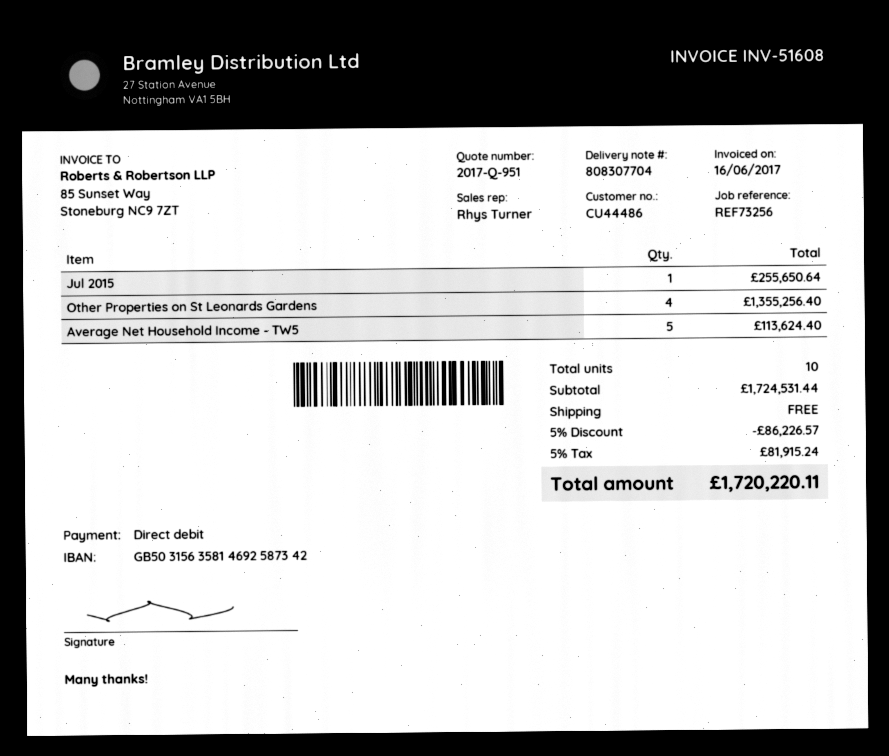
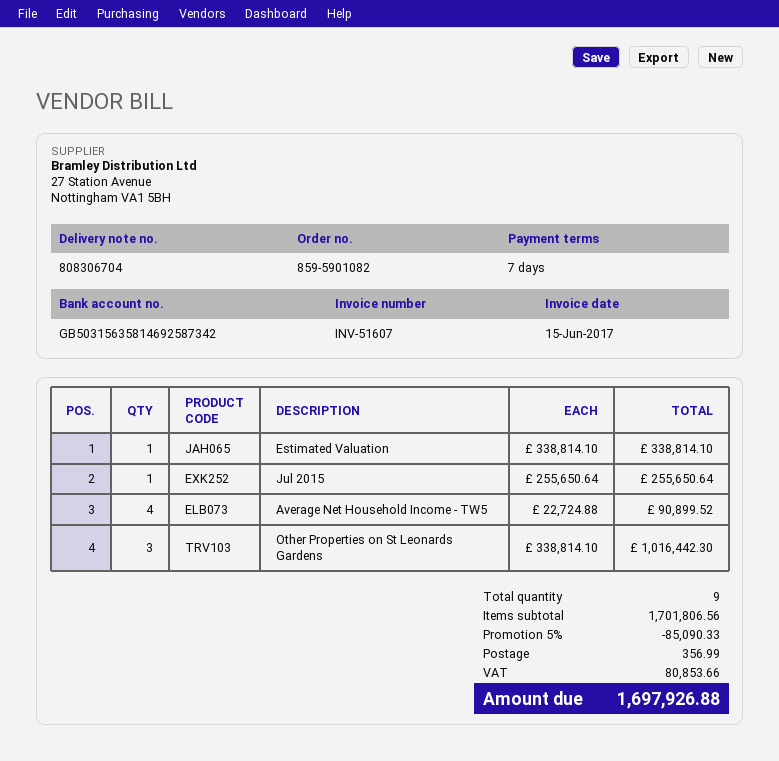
delivery note number: 808307704 -> 808306704
invoice number: INV-51608 -> INV-51607
invoice date: 2017-06-16 -> 2017-06-15
Other Properties on St Leonards Gardens: 4 for 1355256.40 -> 3 for 1016442.30
Average Net Household Income - TW5: 5 for 113624.40 -> 4 for 90899.52
Estimated Valuation: none -> 1 for 338814.10
total quantity: 10 -> 9
subtotal: 1724531.44 -> 1701806.56
discount: 5% = 86226.57 -> 5% = 85090.33
shipping: 0.00 -> 356.99
tax: 81915.24 -> 80853.66
total: 1720220.11 -> 1697926.88

